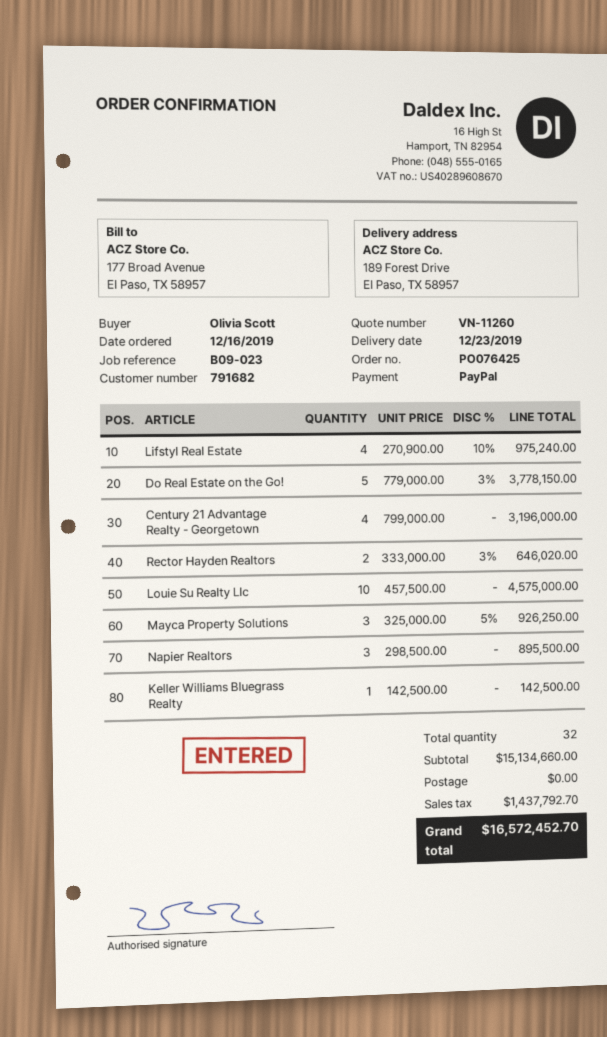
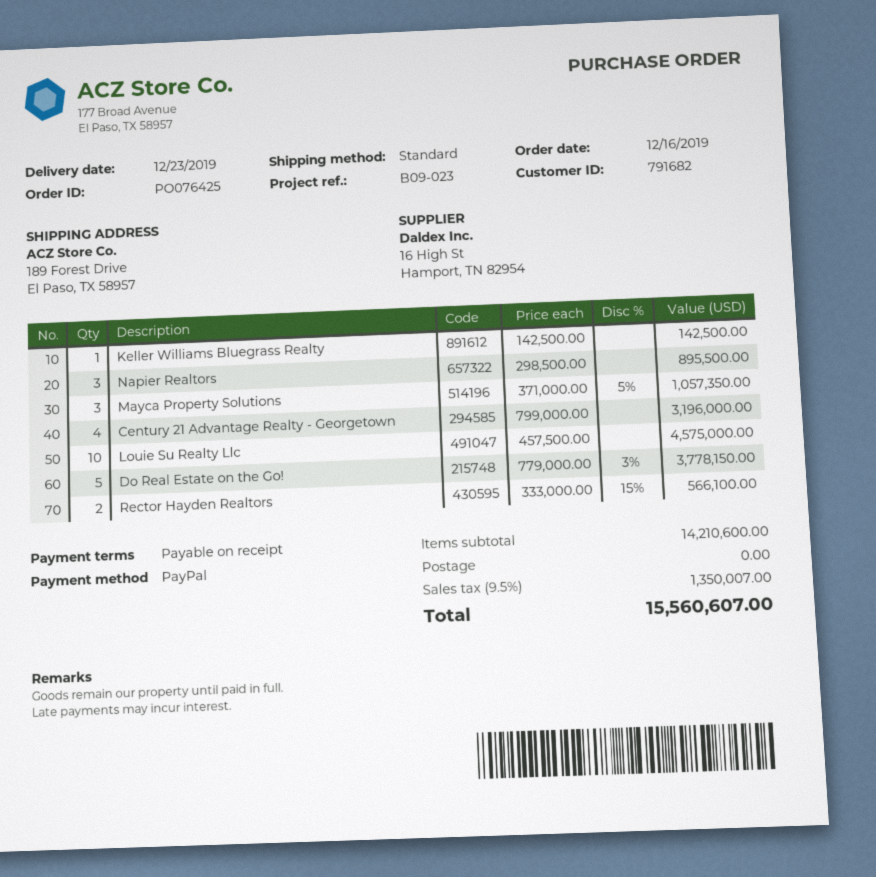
Lifstyl Real Estate: 4 x 270900.00 - 10% = 975240.00 -> none
Rector Hayden Realtors: 2 x 333000.00 - 3% = 646020.00 -> 2 x 333000.00 - 15% = 566100.00
Mayca Property Solutions: 3 x 325000.00 - 5% = 926250.00 -> 3 x 371000.00 - 5% = 1057350.00
subtotal: 15134660.00 -> 14210600.00
tax: 1437792.70 -> 1350007.00
total: 16572452.70 -> 15560607.00

